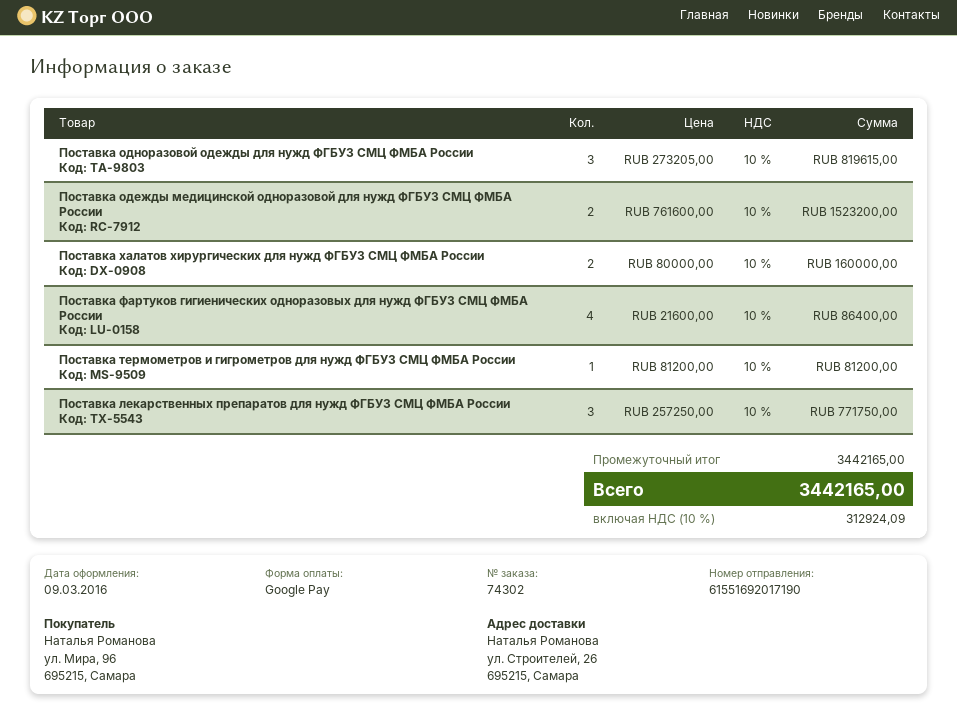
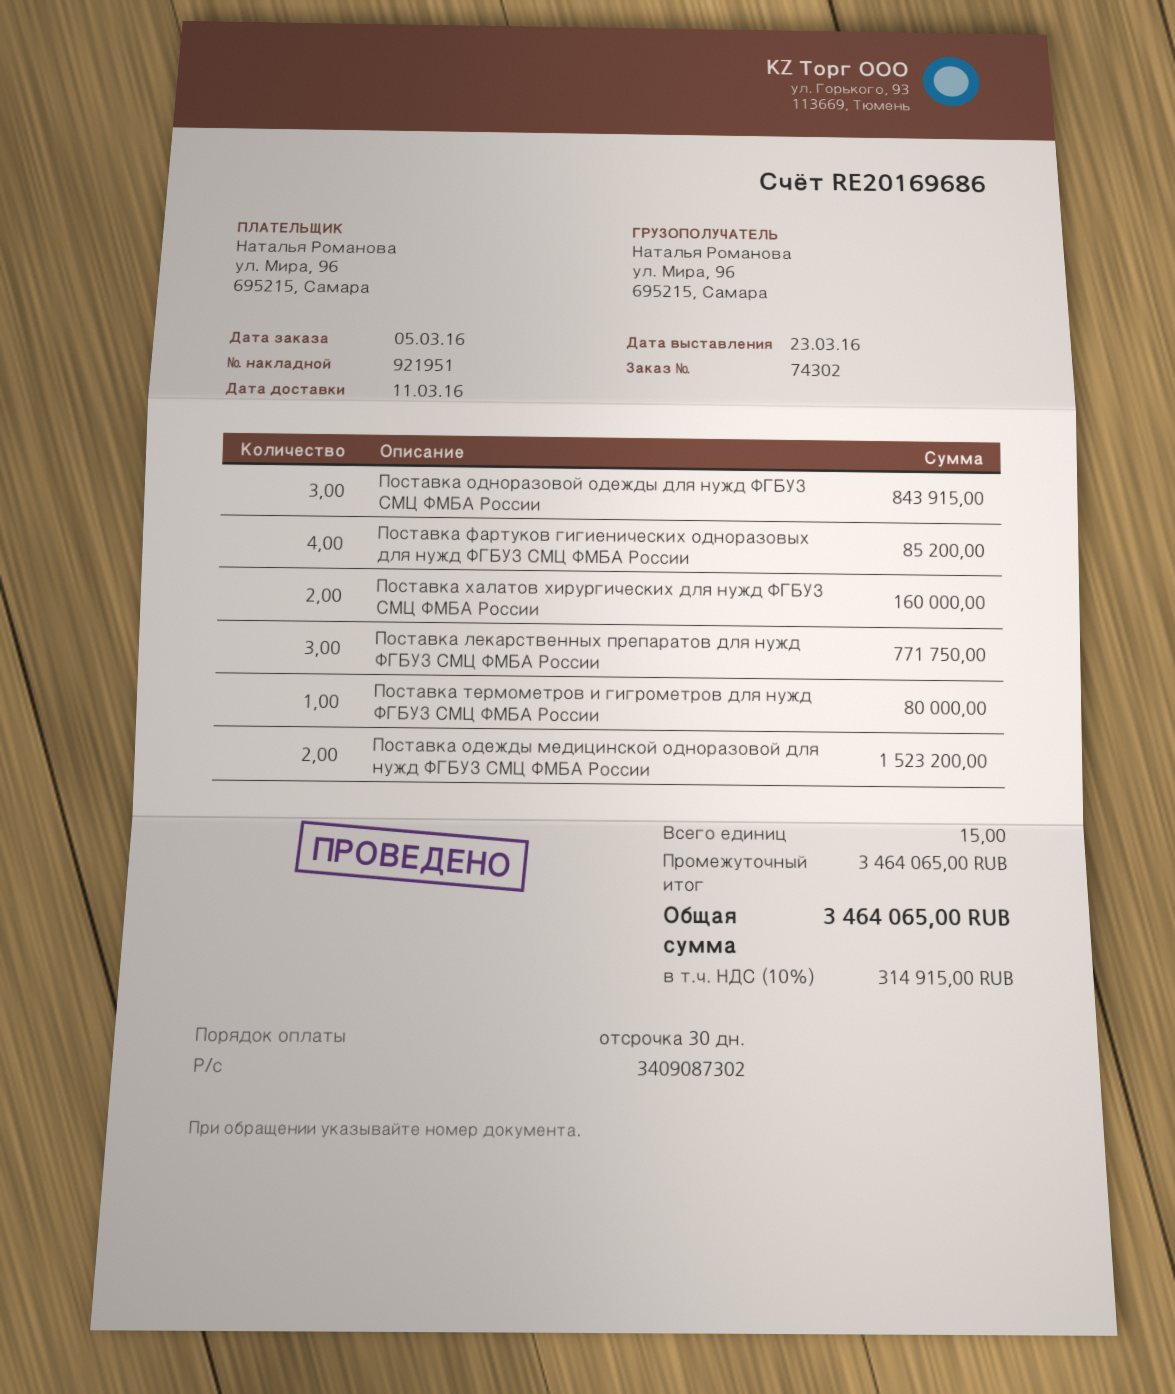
order date: 2016-03-09 -> 2016-03-05
ship to: ул. Строителей, 26, 695215, Самара -> ул. Мира, 96, 695215, Самара
Поставка одноразовой одежды для нужд ФГБУЗ СМЦ ФМБА России: 3 for 819615.00 -> 3 for 843915.00
Поставка фартуков гигиенических одноразовых для нужд ФГБУЗ СМЦ ФМБА России: 4 for 86400.00 -> 4 for 85200.00
Поставка термометров и гигрометров для нужд ФГБУЗ СМЦ ФМБА России: 1 for 81200.00 -> 1 for 80000.00
subtotal: 3442165.00 -> 3464065.00
tax: 10% = 312924.09 -> 10% = 314915.00
total: 3442165.00 -> 3464065.00

